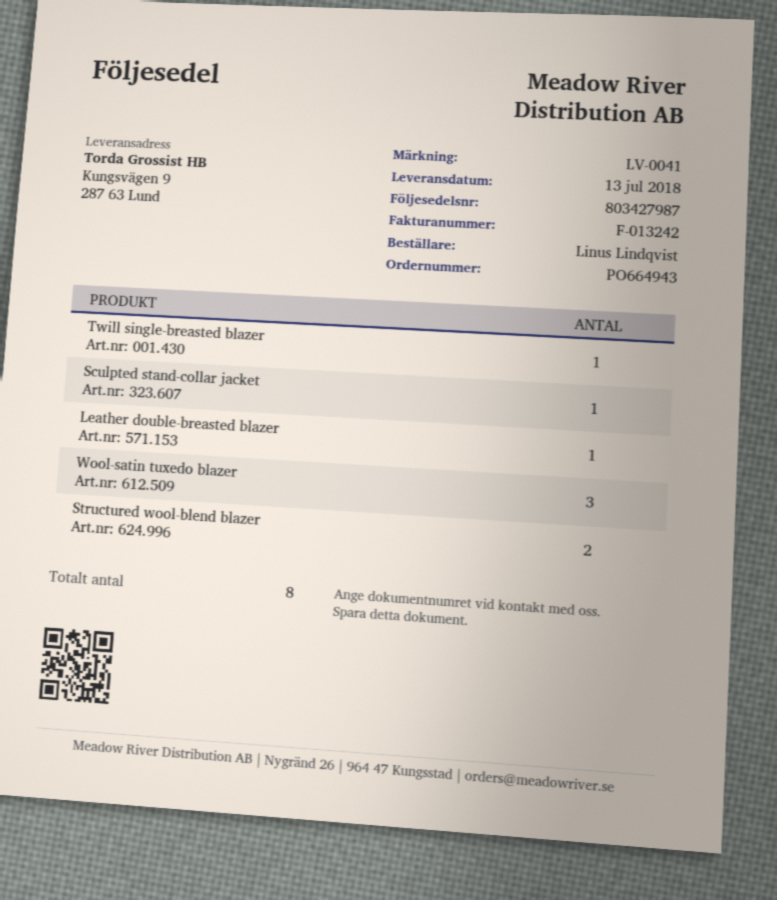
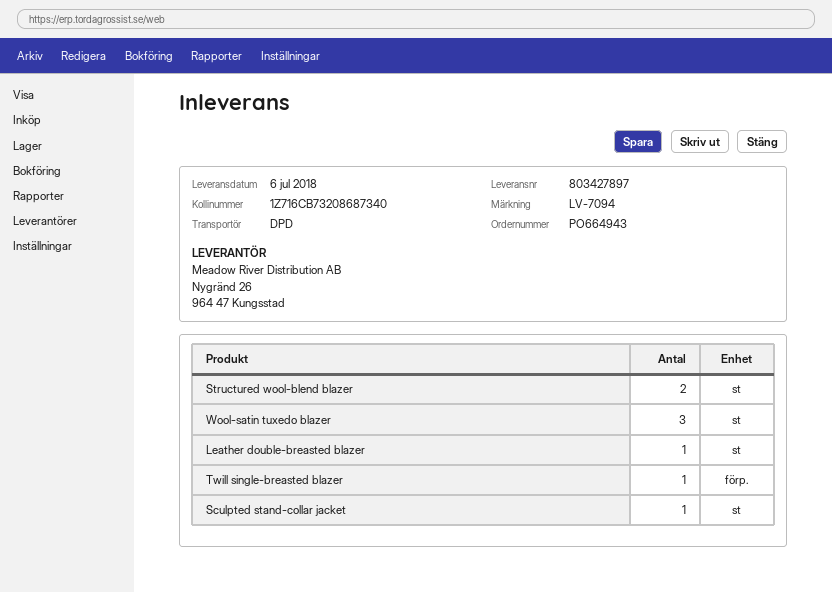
delivery note number: 803427987 -> 803427897
delivery date: 2018-07-13 -> 2018-07-06
reference: LV-0041 -> LV-7094

